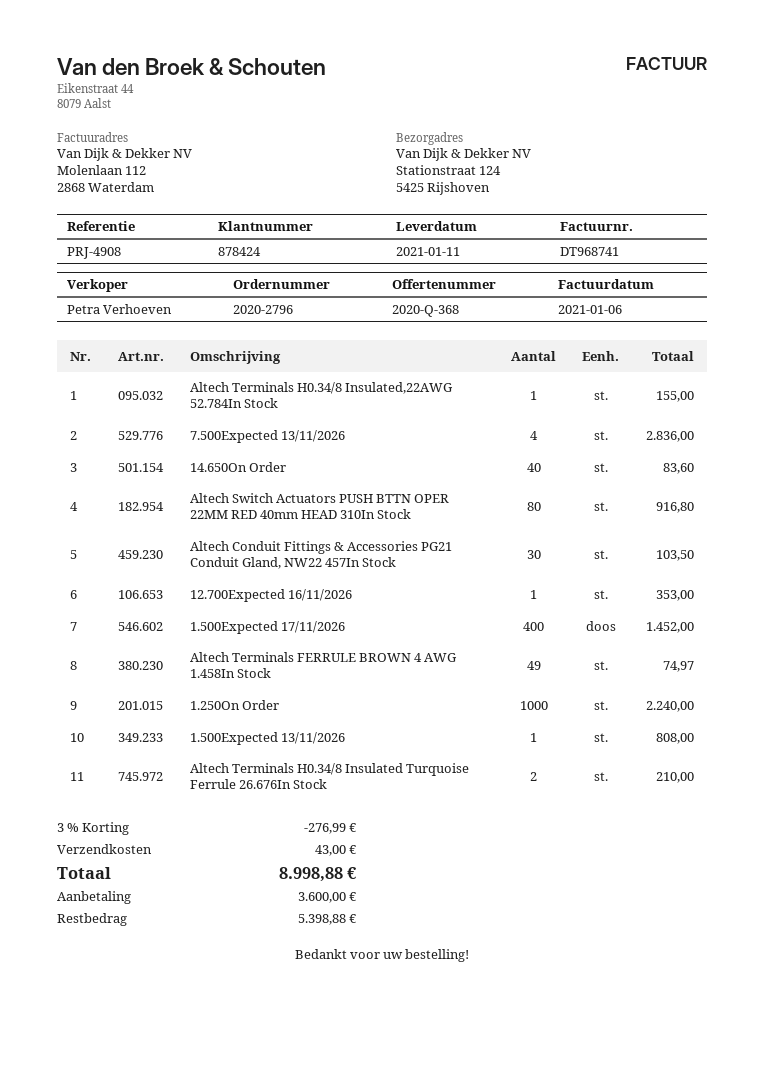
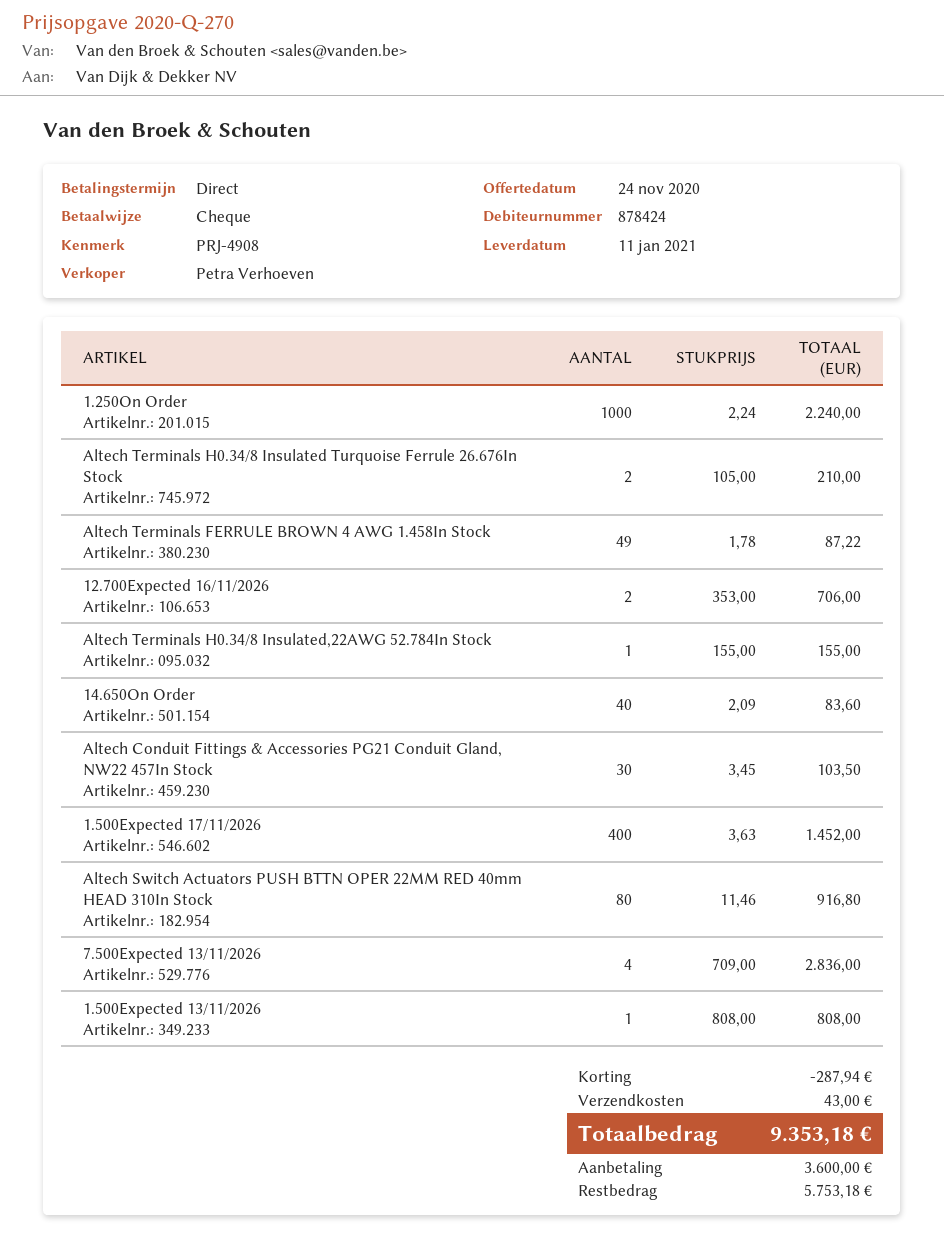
quote number: 2020-Q-368 -> 2020-Q-270
12.700Expected 16/11/2026: 1 for 353.00 -> 2 for 706.00
Altech Terminals FERRULE BROWN 4 AWG 1.458In Stock: 49 for 74.97 -> 49 for 87.22
discount: 276.99 -> 287.94
total: 8998.88 -> 9353.18
balance: 5398.88 -> 5753.18

